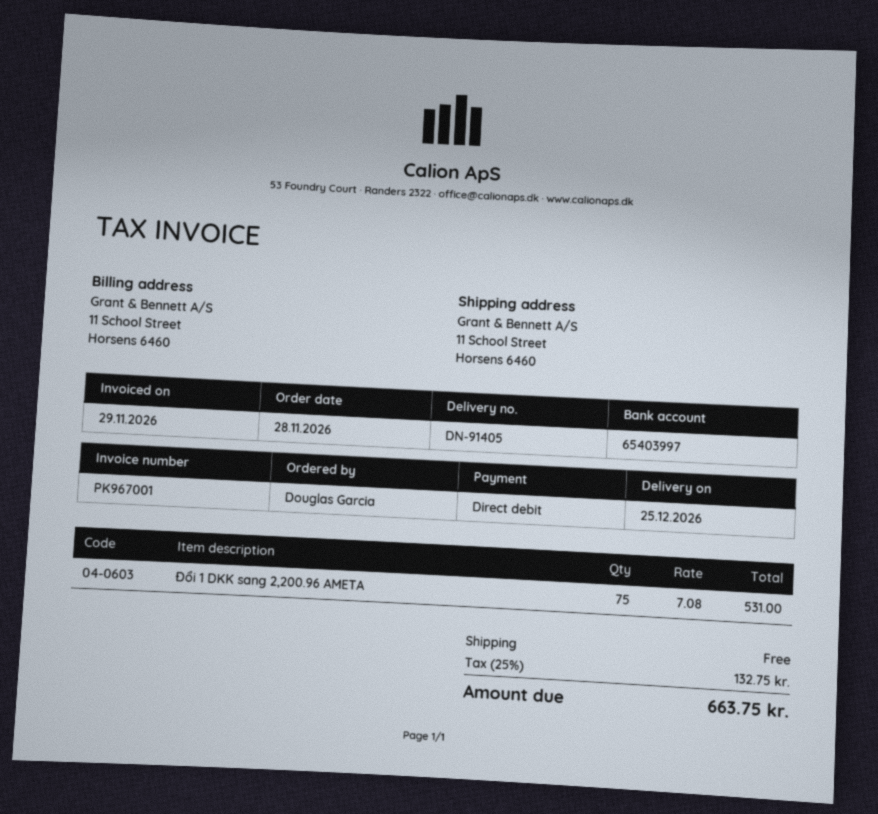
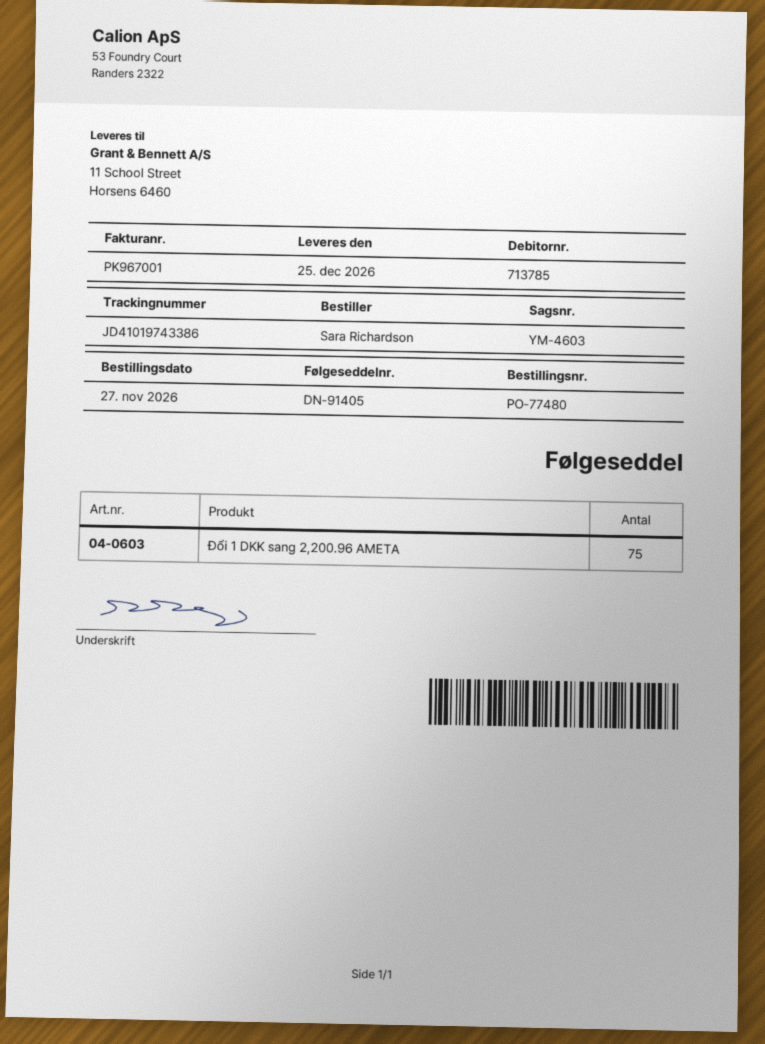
order date: 2026-11-28 -> 2026-11-27
ordered by: Douglas Garcia -> Sara Richardson

